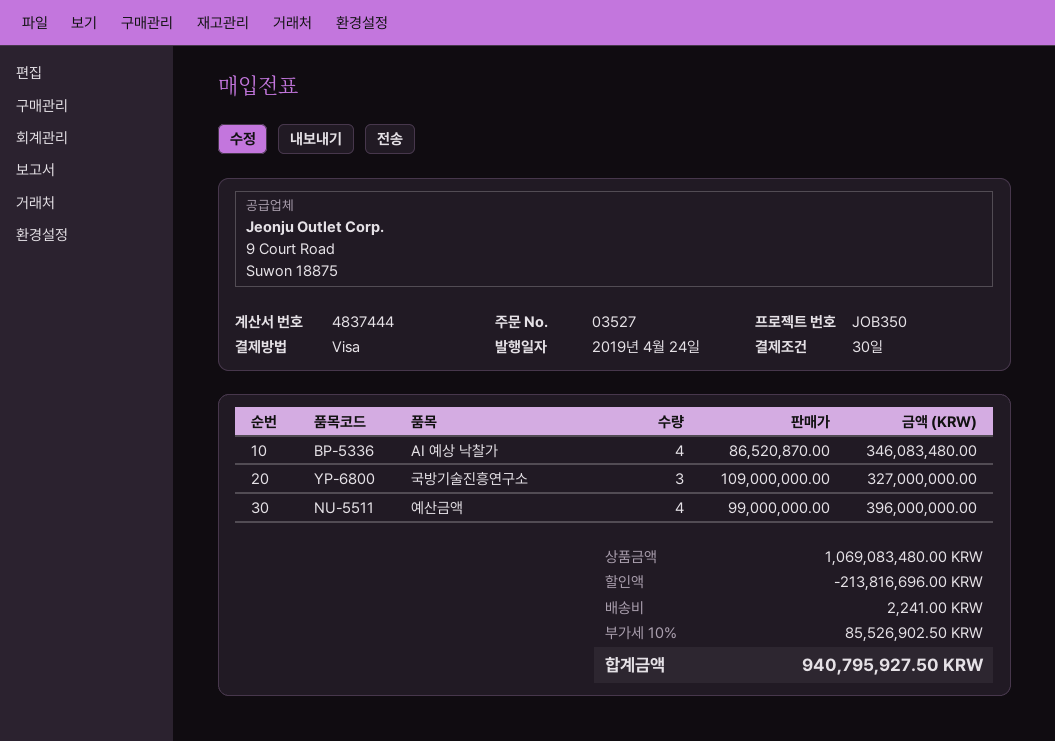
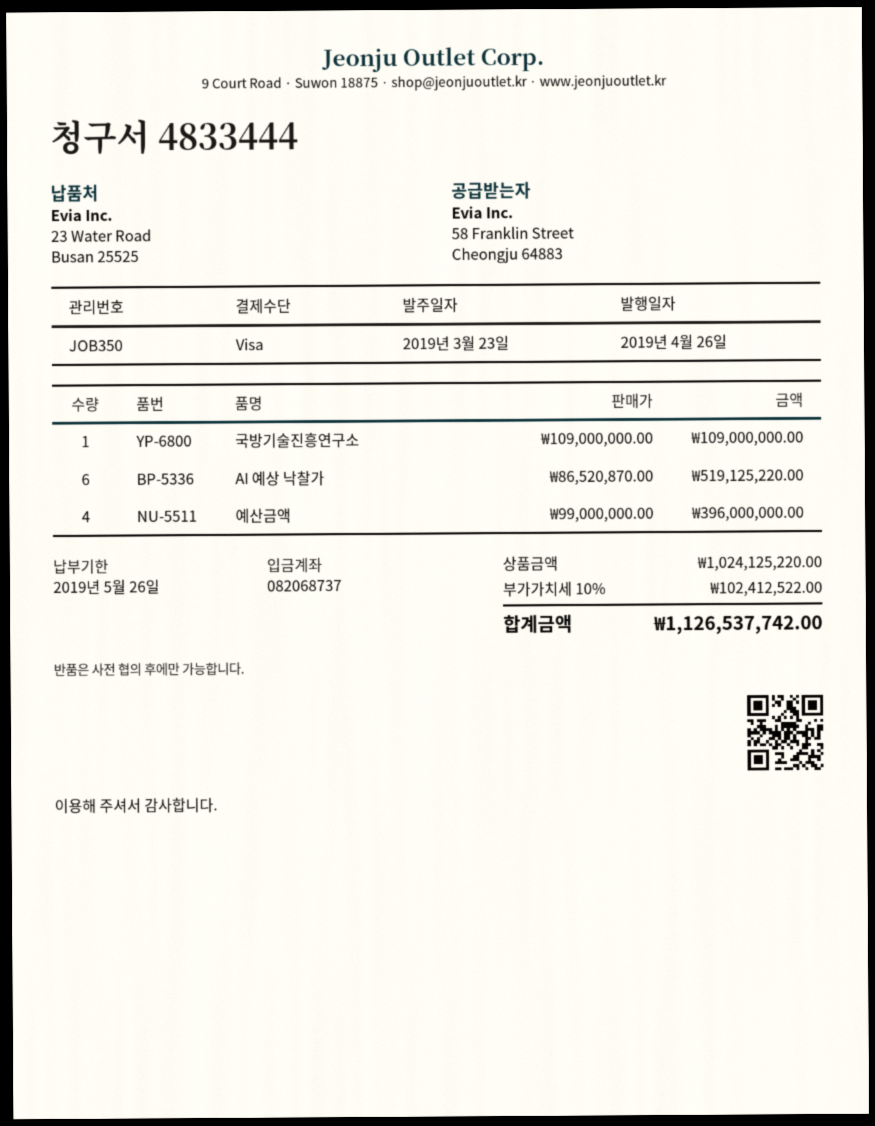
invoice number: 4837444 -> 4833444
invoice date: 2019-04-24 -> 2019-04-26
AI 예상 낙찰가: 4 x 86520870.00 = 346083480.00 -> 6 x 86520870.00 = 519125220.00
국방기술진흥연구소: 3 x 109000000.00 = 327000000.00 -> 1 x 109000000.00 = 109000000.00
subtotal: 1069083480.00 -> 1024125220.00
discount: 213816696.00 -> none
shipping: 2241.00 -> none
tax: 10% = 85526902.50 -> 10% = 102412522.00
total: 940795927.50 -> 1126537742.00

